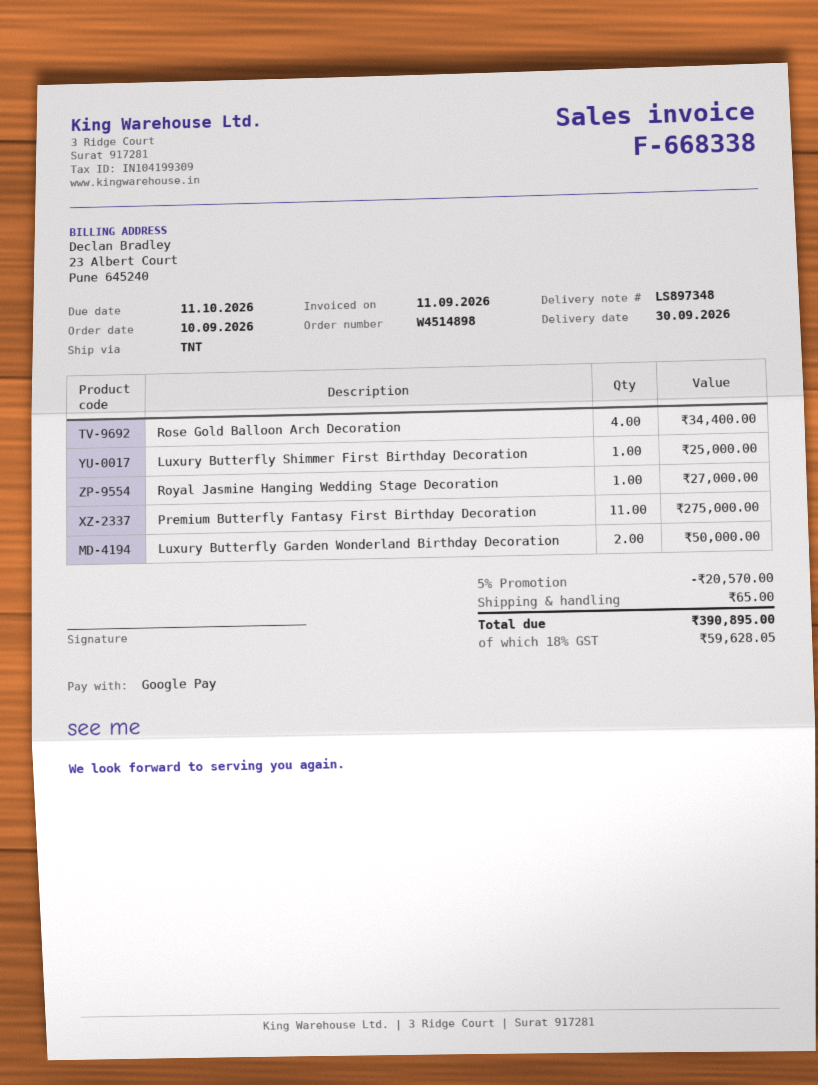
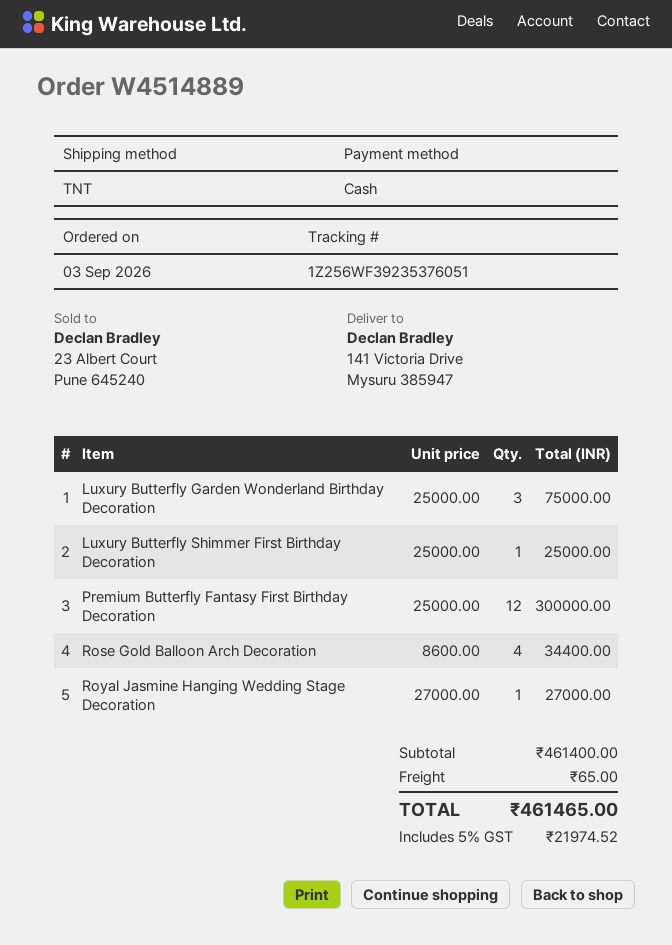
order number: W4514898 -> W4514889
order date: 2026-09-10 -> 2026-09-03
payment method: Google Pay -> cash
Premium Butterfly Fantasy First Birthday Decoration: 11 for 275000.00 -> 12 for 300000.00
Luxury Butterfly Garden Wonderland Birthday Decoration: 2 for 50000.00 -> 3 for 75000.00
discount: 5% = 20570.00 -> none
tax: 18% = 59628.05 -> 5% = 21974.52
total: 390895.00 -> 461465.00

